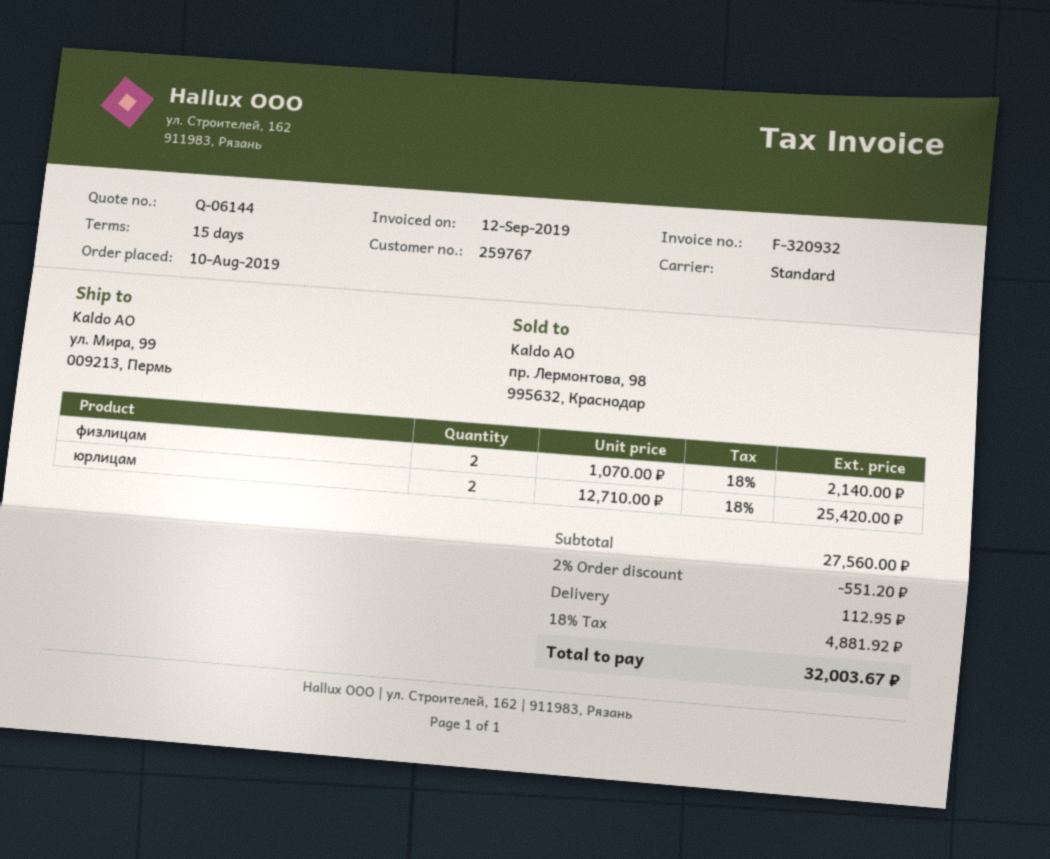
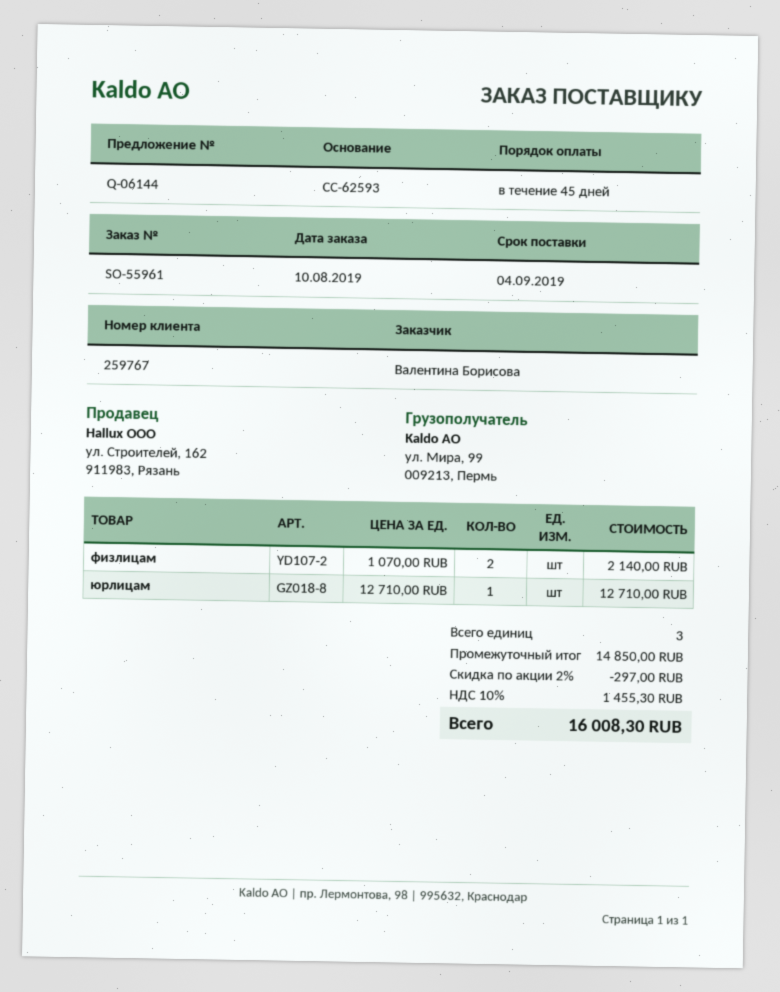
payment terms: 15 days -> 45 days
юрлицам: 2 x 12710.00 = 25420.00 -> 1 x 12710.00 = 12710.00
subtotal: 27560.00 -> 14850.00
discount: 2% = 551.20 -> 2% = 297.00
shipping: 112.95 -> none
tax: 18% = 4881.92 -> 10% = 1455.30
total: 32003.67 -> 16008.30

